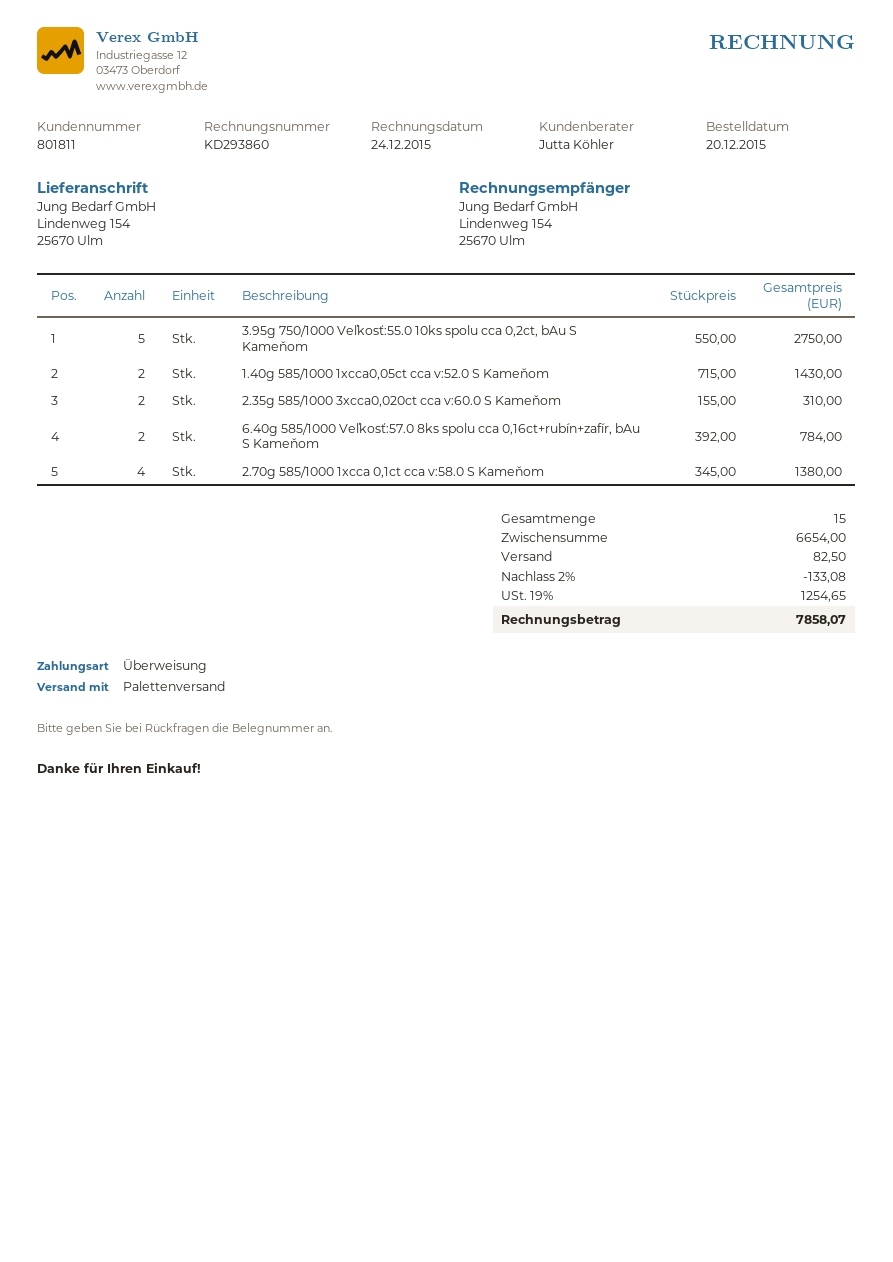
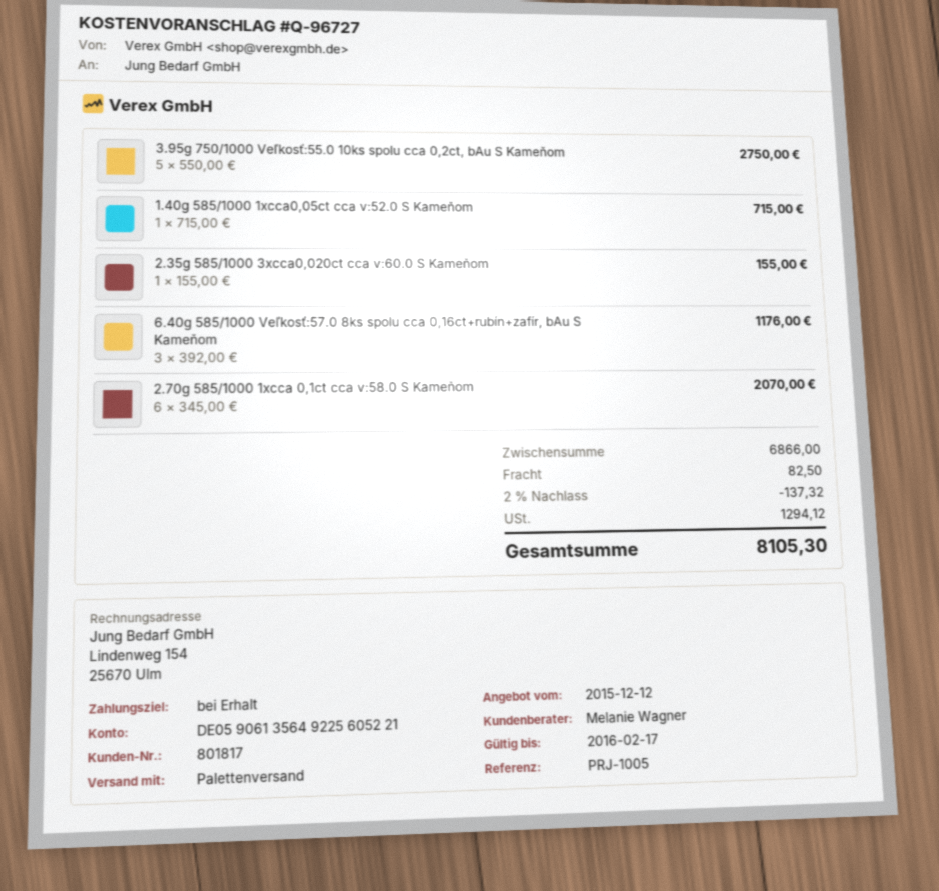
customer number: 801811 -> 801817
sales rep: Jutta Köhler -> Melanie Wagner
1.40g 585/1000 1xcca0,05ct cca v:52.0 S Kameňom: 2 x 715.00 = 1430.00 -> 1 x 715.00 = 715.00
2.35g 585/1000 3xcca0,020ct cca v:60.0 S Kameňom: 2 x 155.00 = 310.00 -> 1 x 155.00 = 155.00
6.40g 585/1000 Veľkosť:57.0 8ks spolu cca 0,16ct+rubín+zafír, bAu S Kameňom: 2 x 392.00 = 784.00 -> 3 x 392.00 = 1176.00
2.70g 585/1000 1xcca 0,1ct cca v:58.0 S Kameňom: 4 x 345.00 = 1380.00 -> 6 x 345.00 = 2070.00
subtotal: 6654.00 -> 6866.00
discount: 2% = 133.08 -> 2% = 137.32
tax: 1254.65 -> 1294.12
total: 7858.07 -> 8105.30

